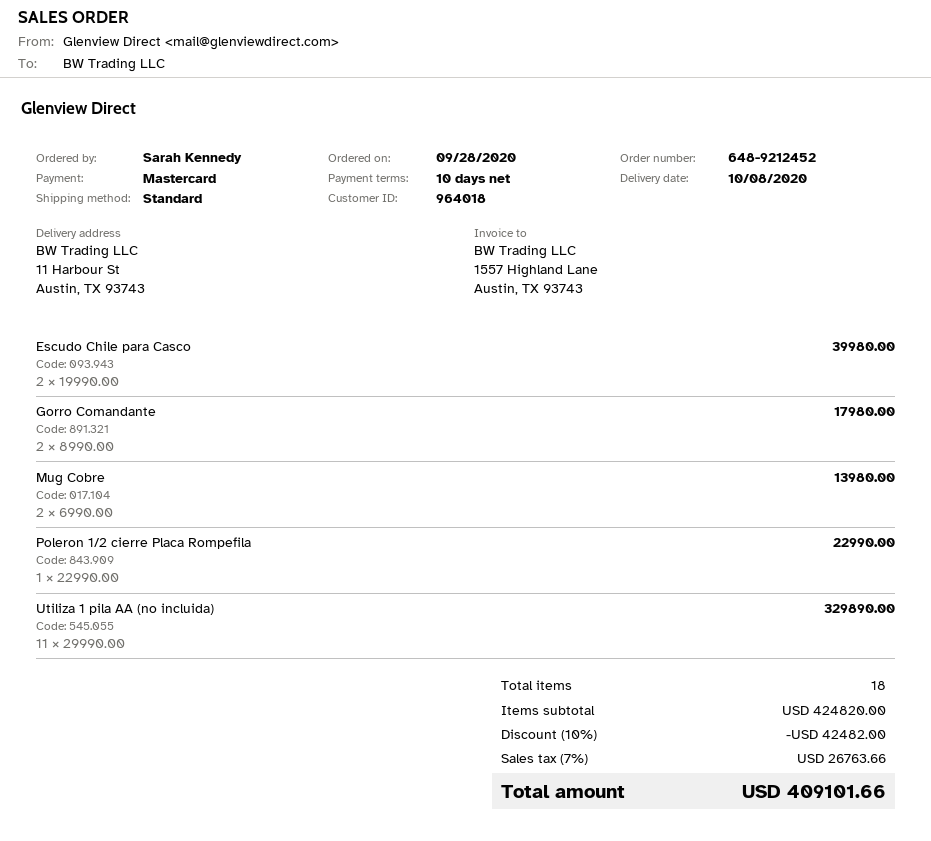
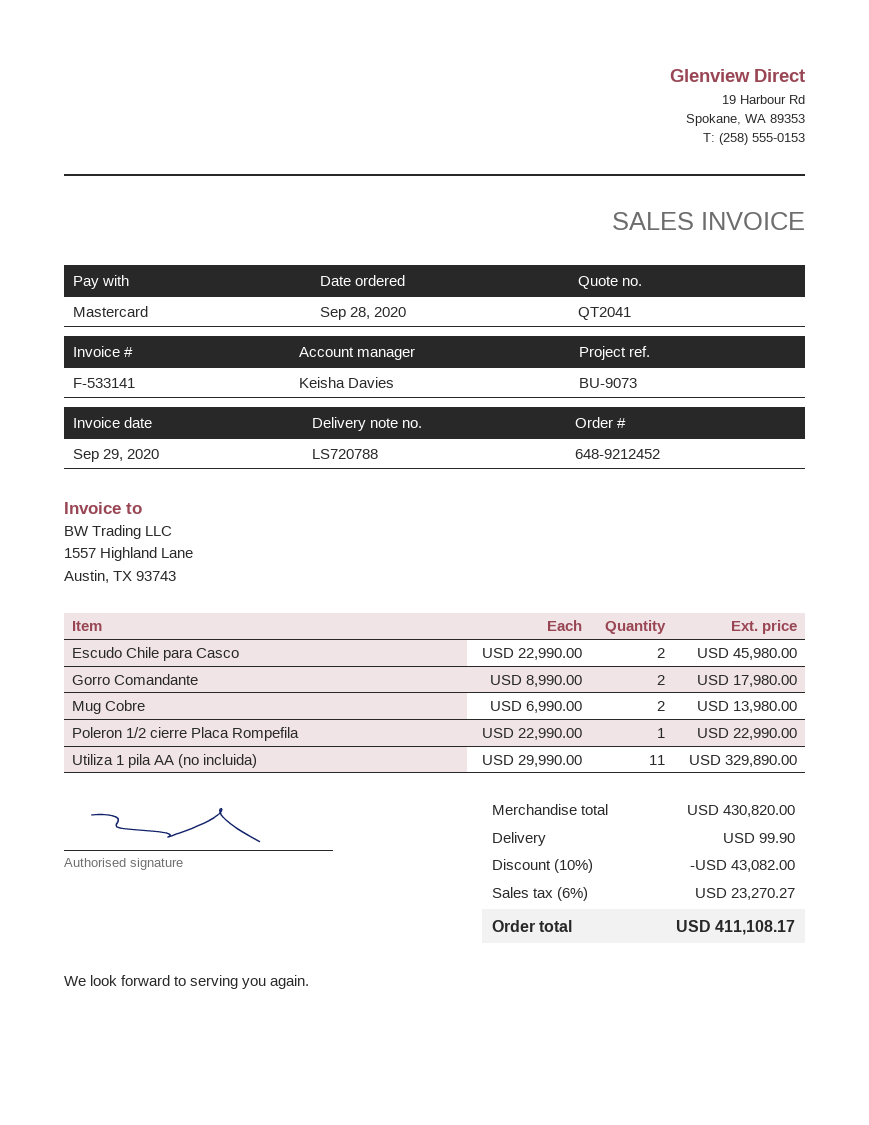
Escudo Chile para Casco: 2 x 19990.00 = 39980.00 -> 2 x 22990.00 = 45980.00
subtotal: 424820.00 -> 430820.00
discount: 10% = 42482.00 -> 10% = 43082.00
shipping: none -> 99.90
tax: 7% = 26763.66 -> 6% = 23270.27
total: 409101.66 -> 411108.17

